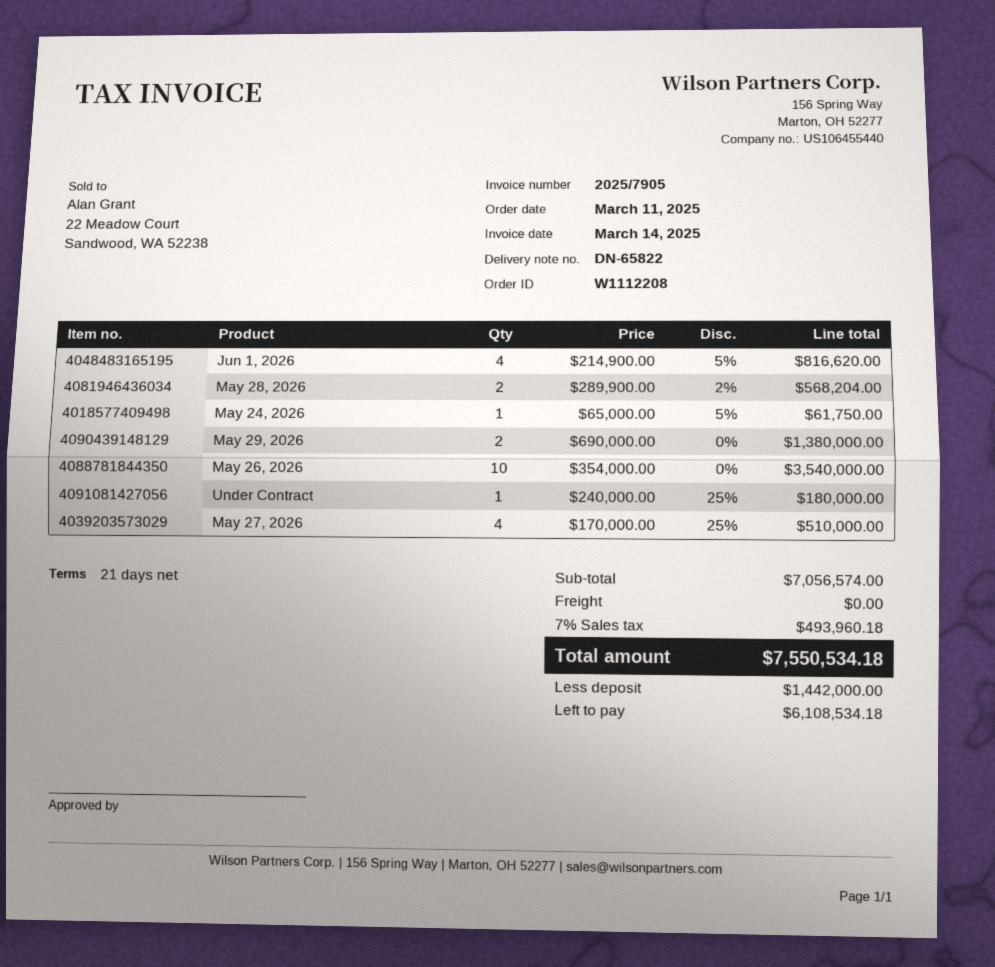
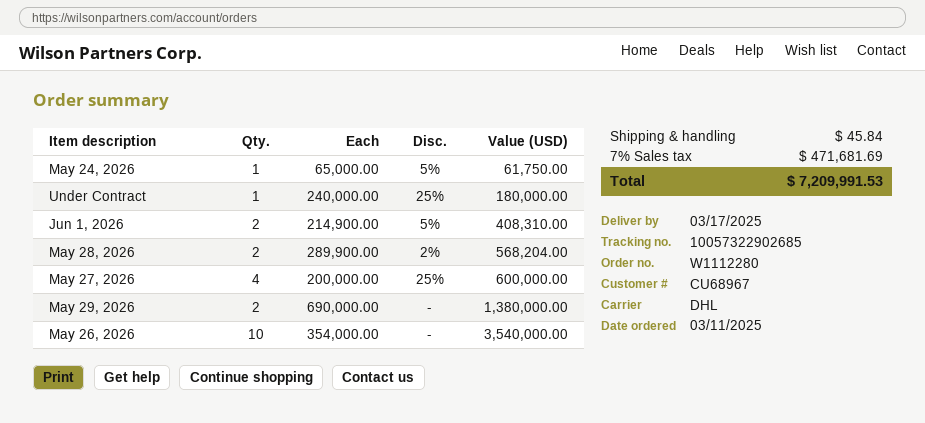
order number: W1112208 -> W1112280
Jun 1, 2026: 4 x 214900.00 - 5% = 816620.00 -> 2 x 214900.00 - 5% = 408310.00
May 27, 2026: 4 x 170000.00 - 25% = 510000.00 -> 4 x 200000.00 - 25% = 600000.00
shipping: 0.00 -> 45.84
tax: 7% = 493960.18 -> 7% = 471681.69
total: 7550534.18 -> 7209991.53

